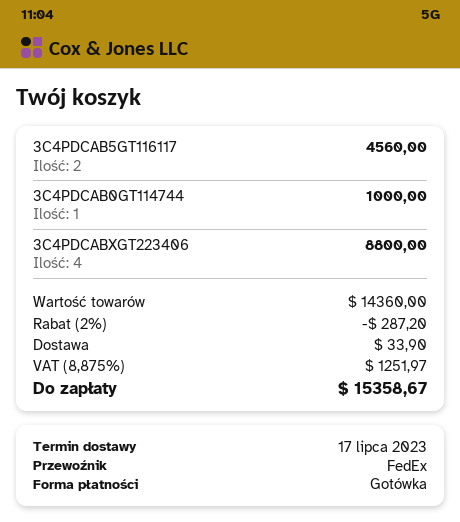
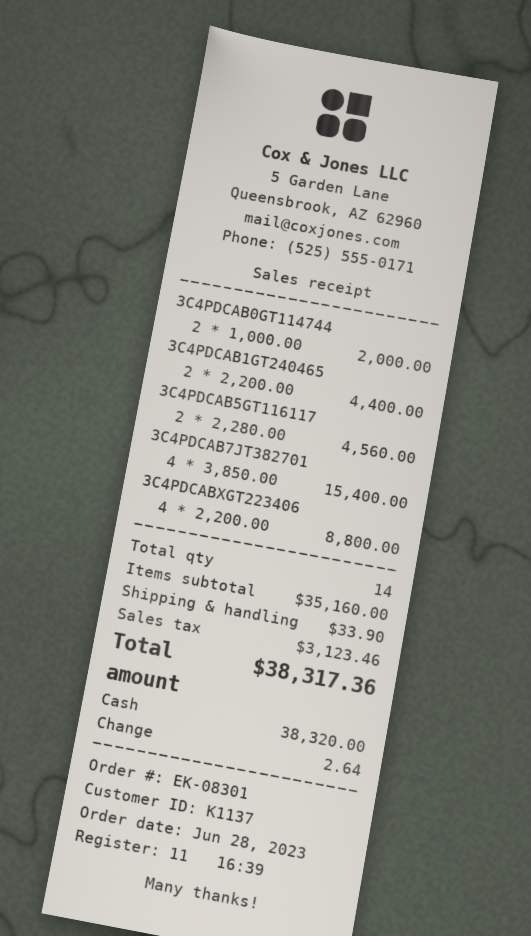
3C4PDCAB0GT114744: 1 for 1000.00 -> 2 for 2000.00
3C4PDCAB1GT240465: none -> 2 for 4400.00
3C4PDCAB7JT382701: none -> 4 for 15400.00
subtotal: 14360.00 -> 35160.00
discount: 2% = 287.20 -> none
tax: 1251.97 -> 3123.46
total: 15358.67 -> 38317.36

